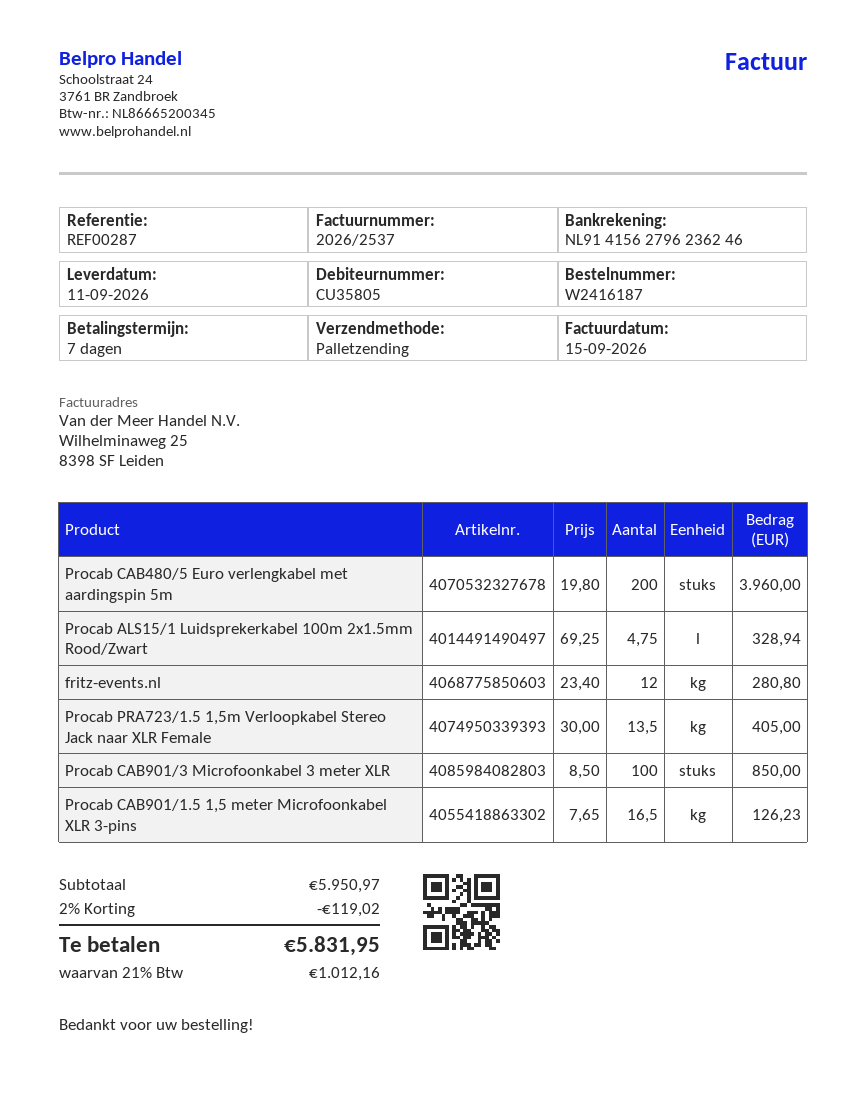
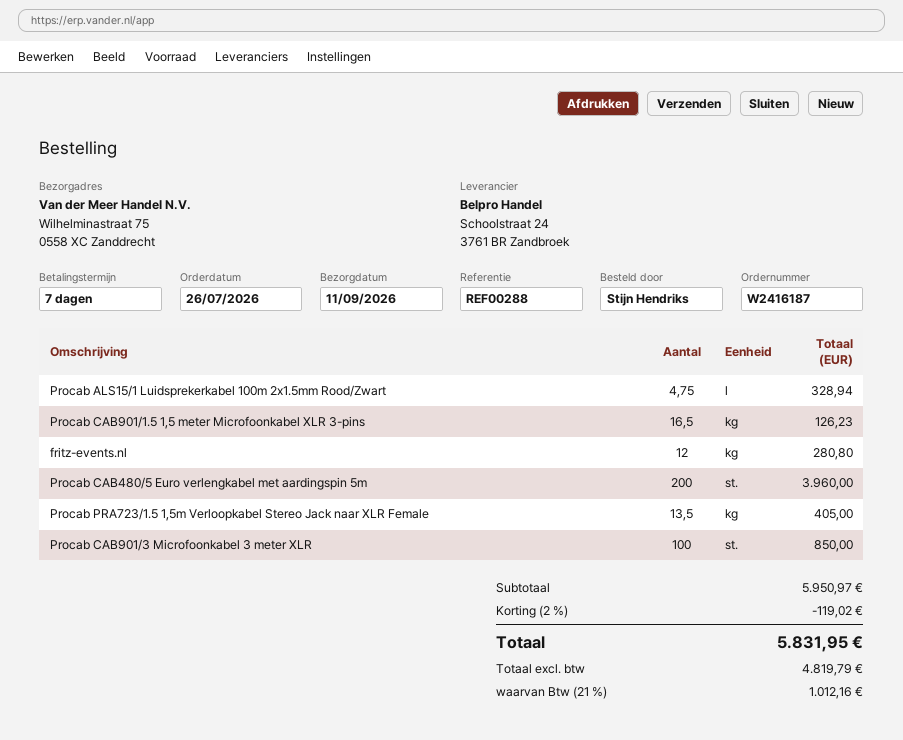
reference: REF00287 -> REF00288

